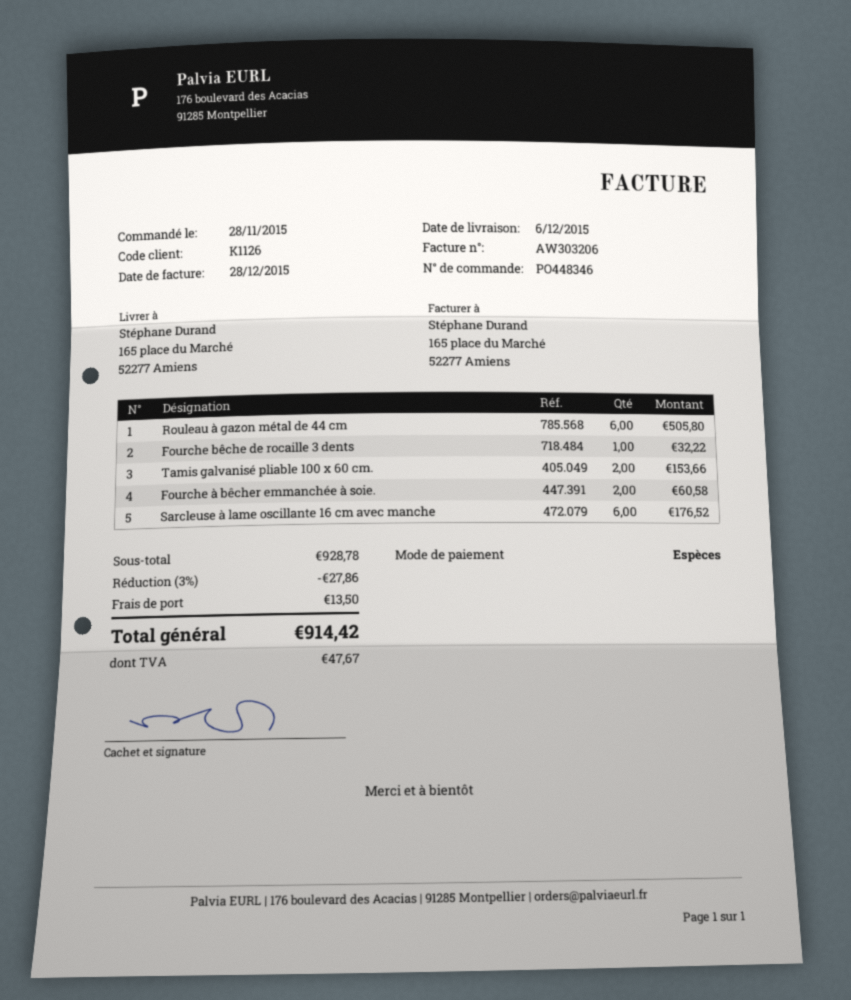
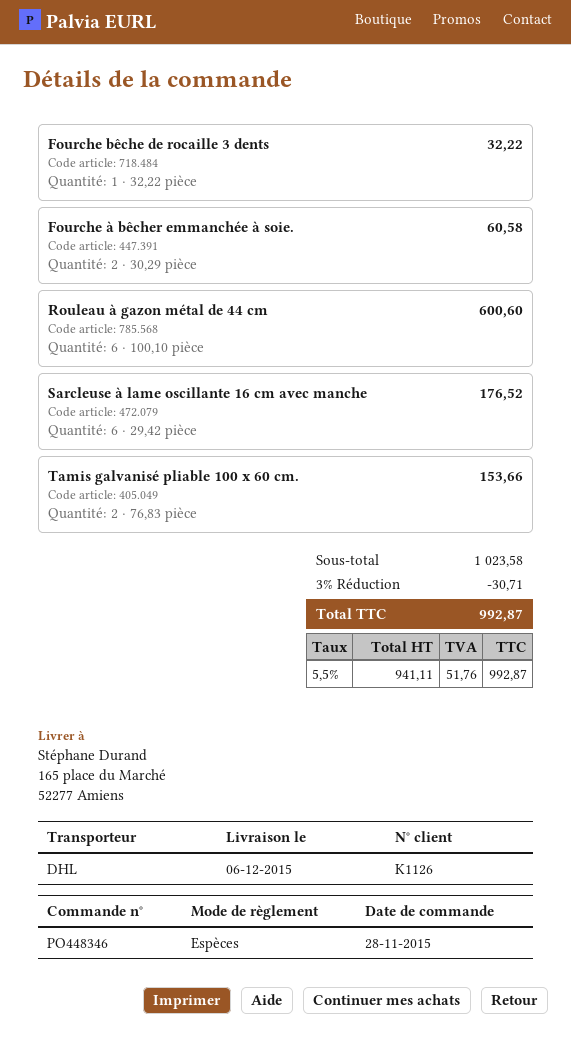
Rouleau à gazon métal de 44 cm: 6 for 505.80 -> 6 for 600.60
subtotal: 928.78 -> 1023.58
discount: 3% = 27.86 -> 3% = 30.71
shipping: 13.50 -> none
tax: 47.67 -> 51.76
total: 914.42 -> 992.87

